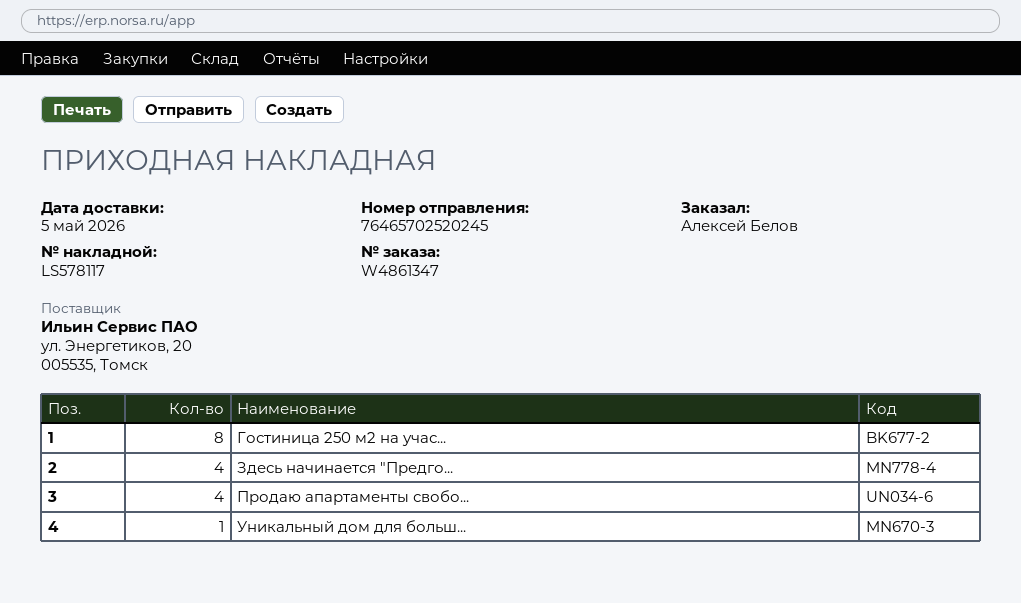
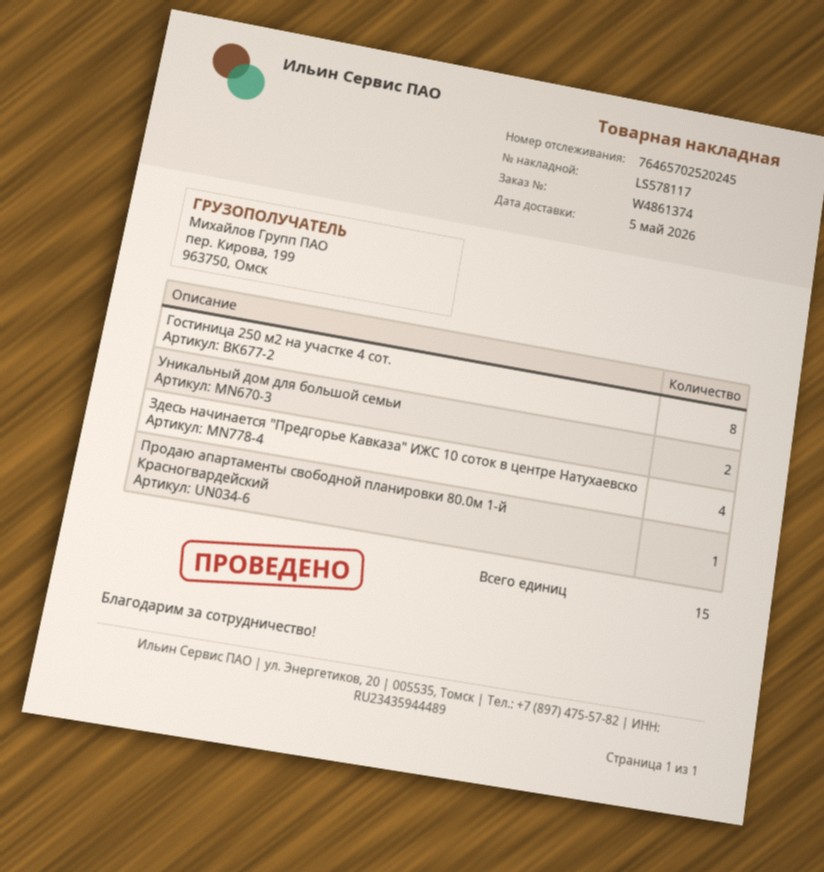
order number: W4861347 -> W4861374
Продаю апартаменты свобо...: 4 -> 1
Уникальный дом для больш...: 1 -> 2

